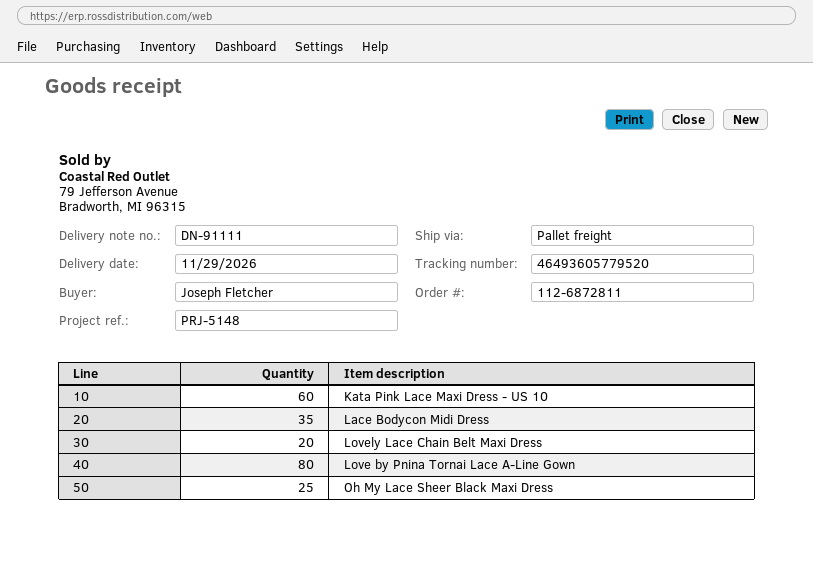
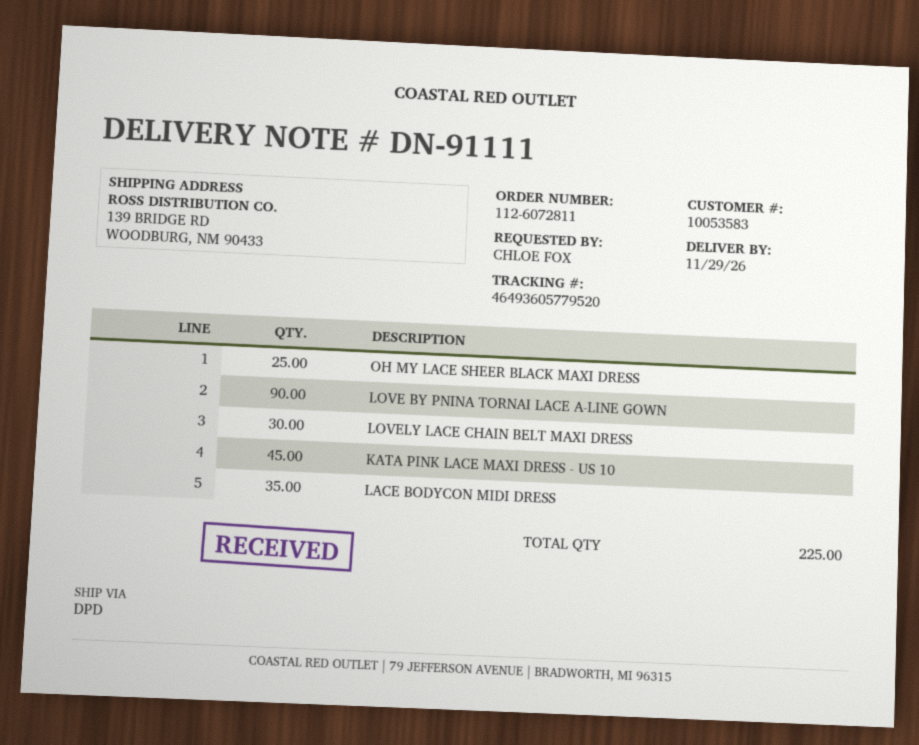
order number: 112-6872811 -> 112-6072811
ordered by: Joseph Fletcher -> CHLOE FOX
shipping method: pallet freight -> DPD
Kata Pink Lace Maxi Dress - US 10: 60 -> 45
Lovely Lace Chain Belt Maxi Dress: 20 -> 30
Love by Pnina Tornai Lace A-Line Gown: 80 -> 90

